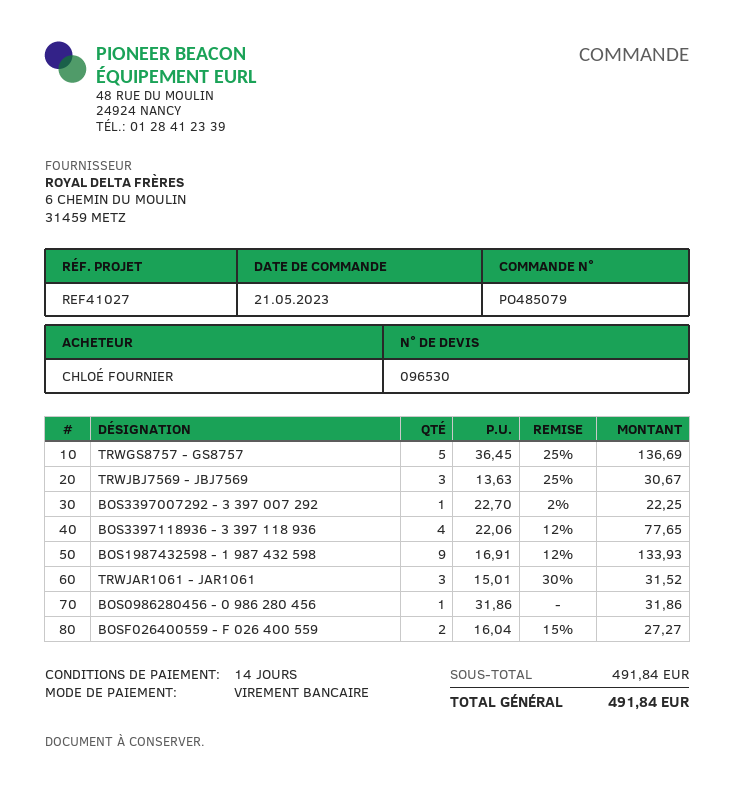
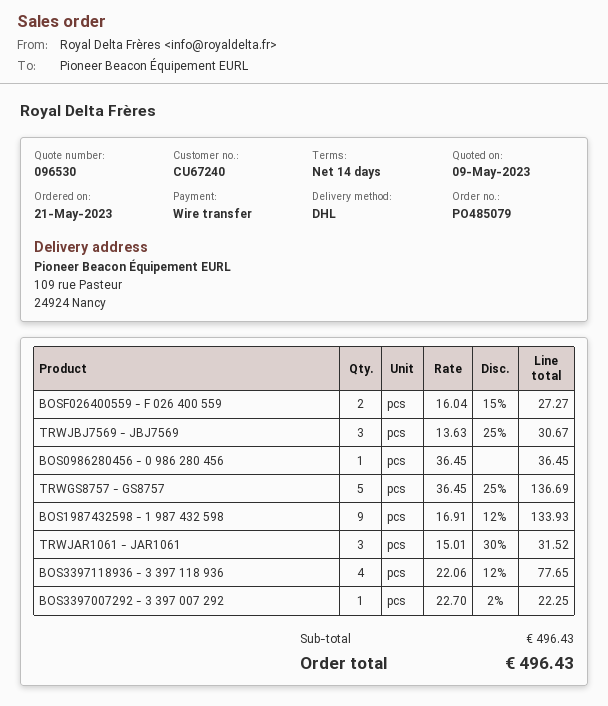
BOS0986280456 - 0 986 280 456: 1 x 31.86 = 31.86 -> 1 x 36.45 = 36.45
subtotal: 491.84 -> 496.43
total: 491.84 -> 496.43

